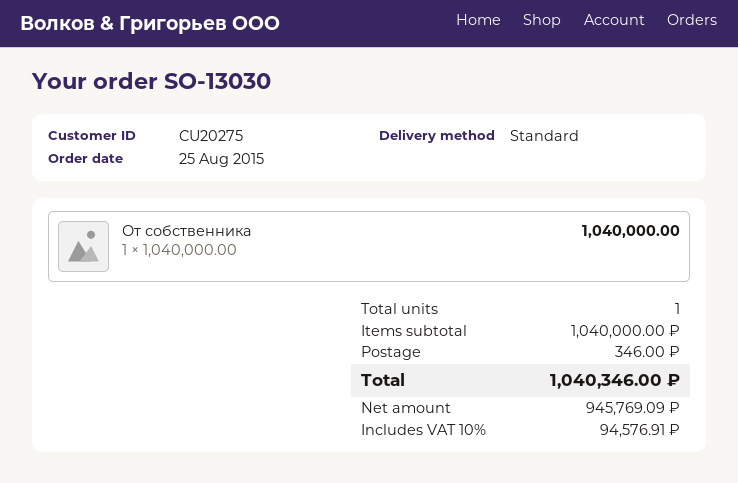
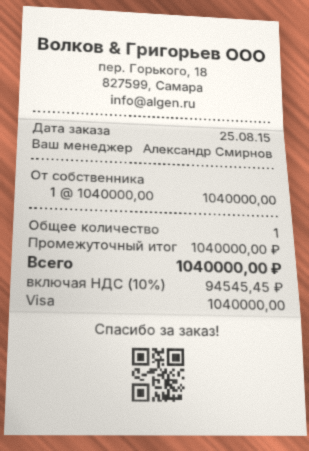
shipping: 346.00 -> none
tax: 10% = 94576.91 -> 10% = 94545.45
total: 1040346.00 -> 1040000.00

